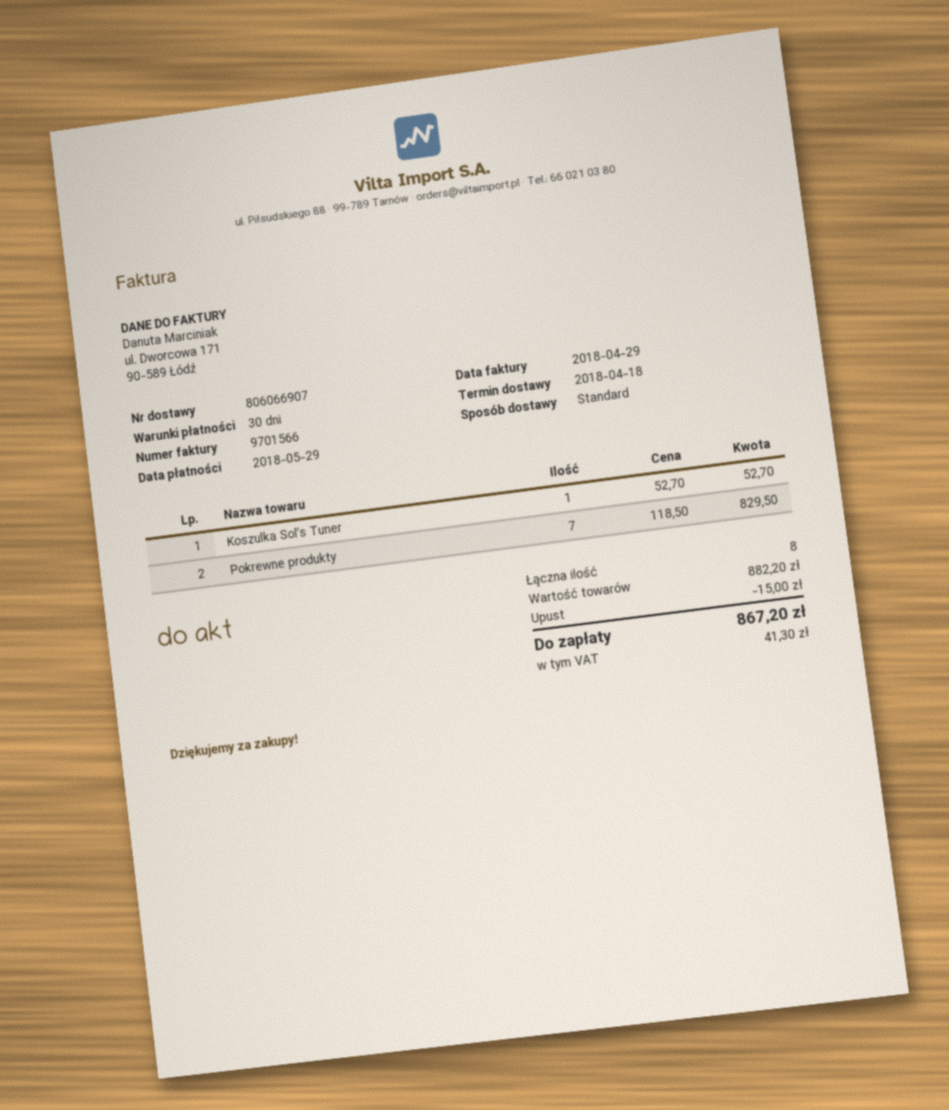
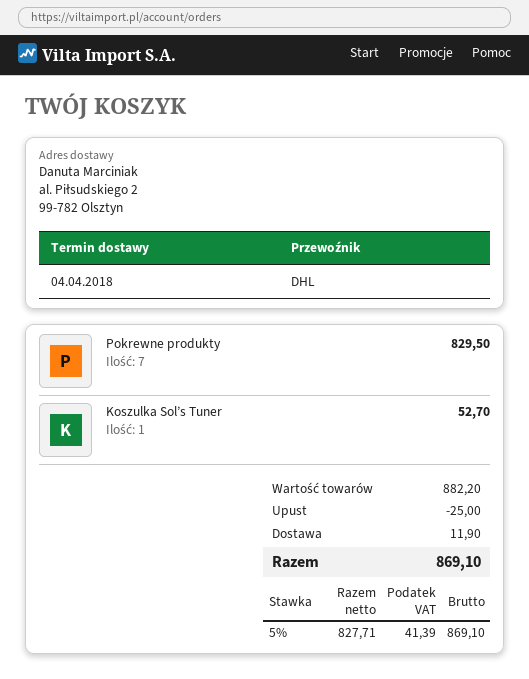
delivery date: 2018-04-18 -> 2018-04-04
shipping method: standard -> DHL
discount: 15.00 -> 25.00
shipping: none -> 11.90
tax: 41.30 -> 41.39
total: 867.20 -> 869.10

